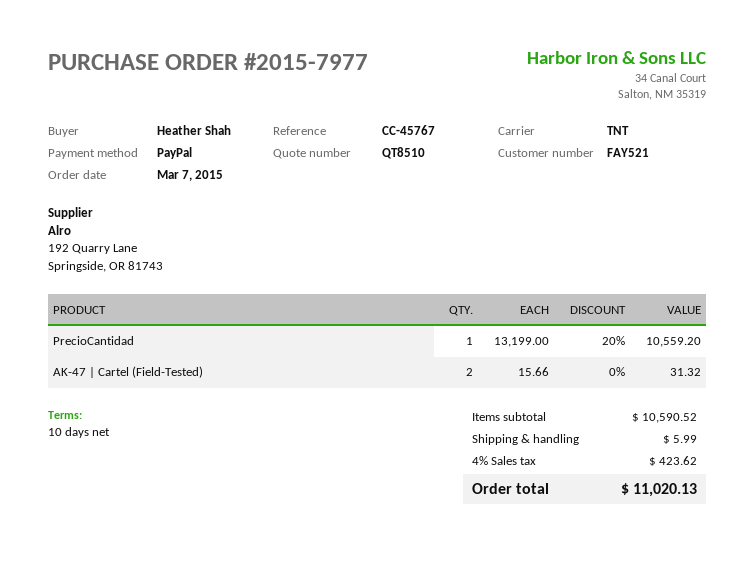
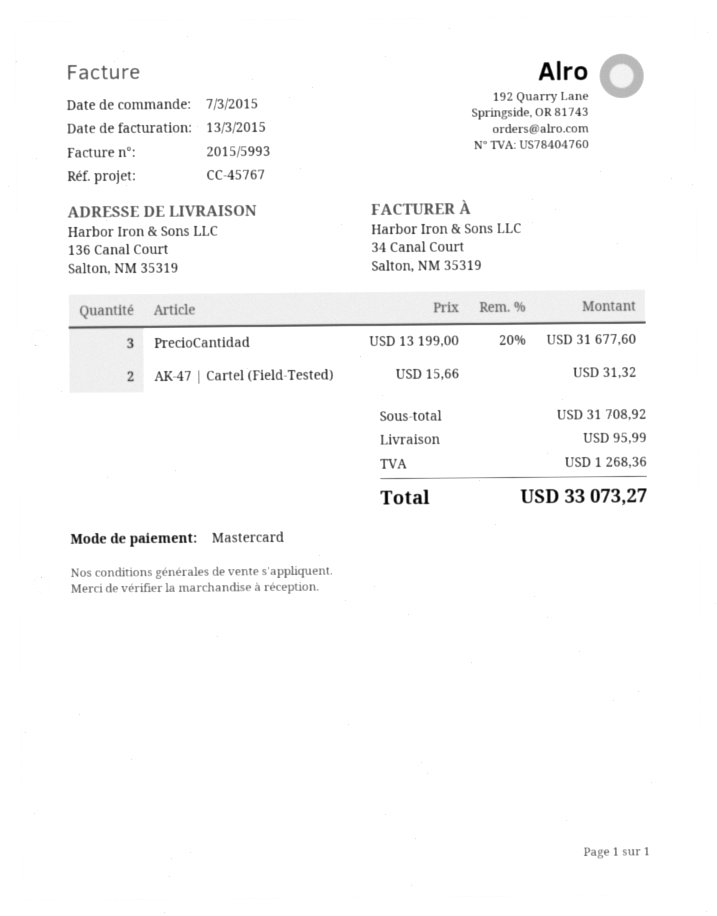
payment method: PayPal -> Mastercard
PrecioCantidad: 1 x 13199.00 - 20% = 10559.20 -> 3 x 13199.00 - 20% = 31677.60
subtotal: 10590.52 -> 31708.92
shipping: 5.99 -> 95.99
tax: 423.62 -> 1268.36
total: 11020.13 -> 33073.27

